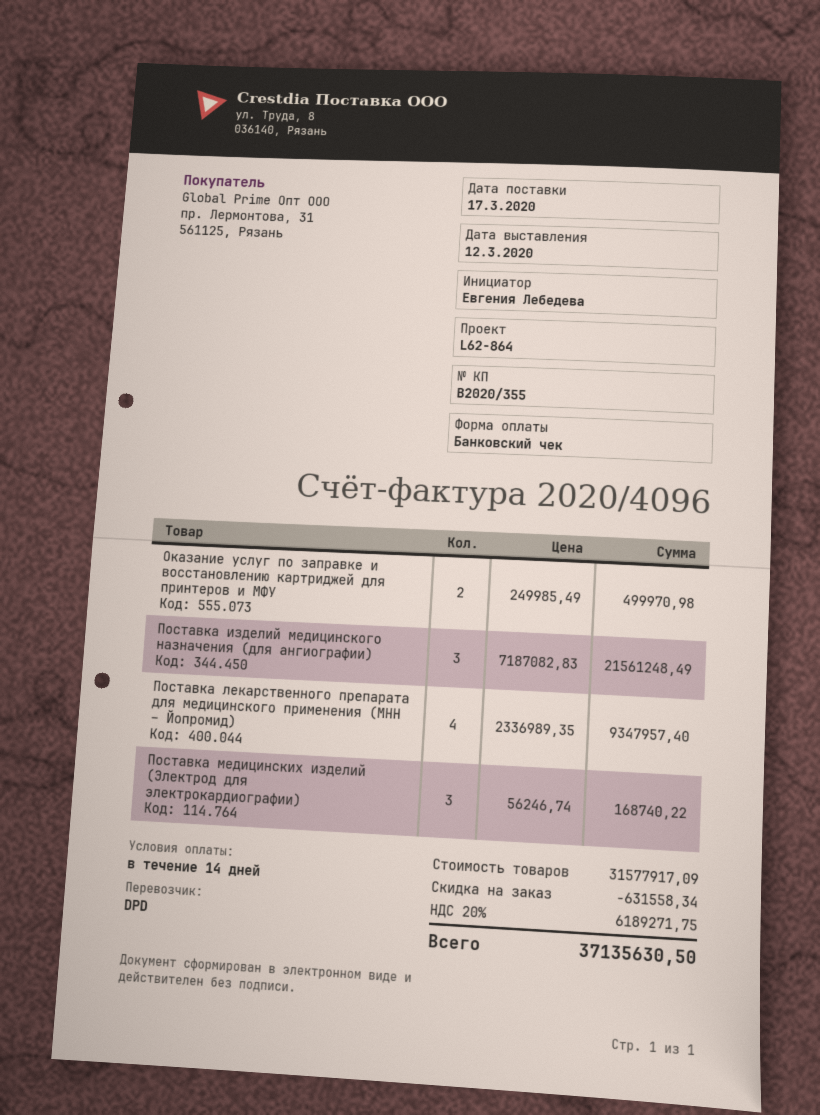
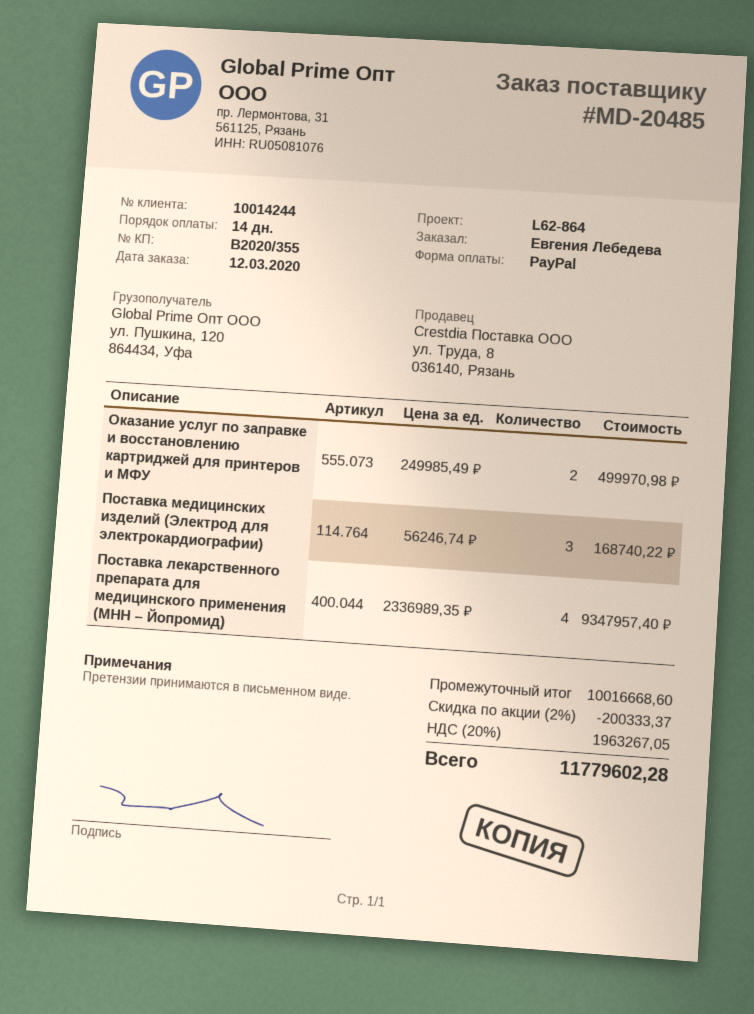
payment method: cheque -> PayPal
Поставка изделий медицинского назначения (для ангиографии): 3 x 7187082.83 = 21561248.49 -> none
subtotal: 31577917.09 -> 10016668.60
discount: 631558.34 -> 200333.37
tax: 20% = 6189271.75 -> 20% = 1963267.05
total: 37135630.50 -> 11779602.28

